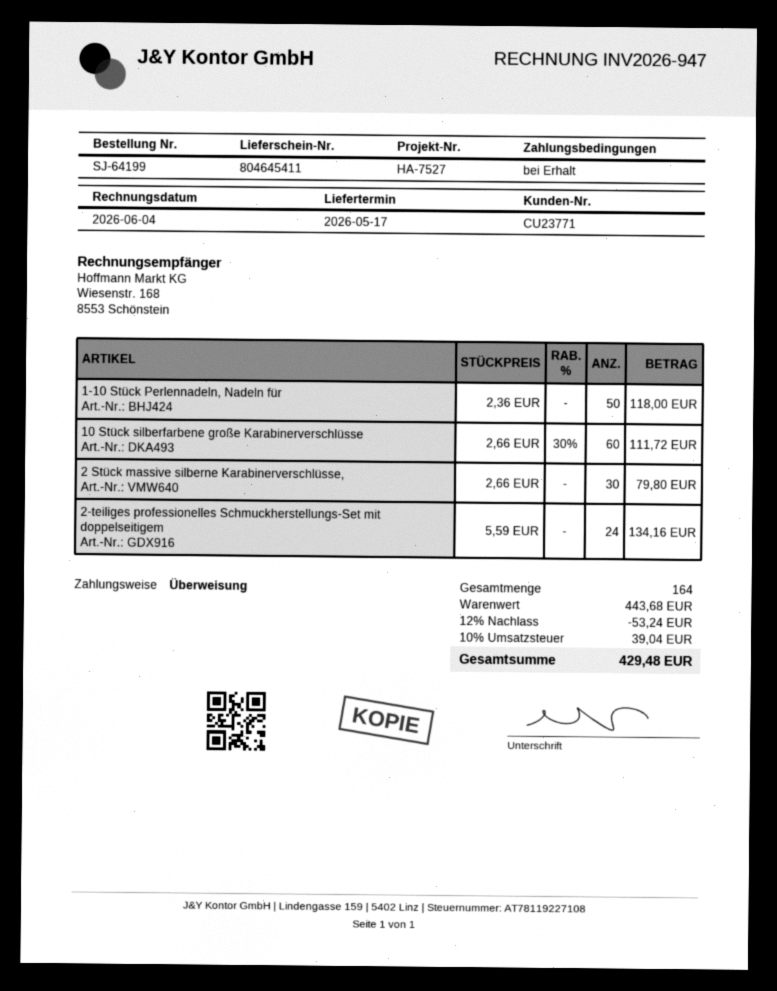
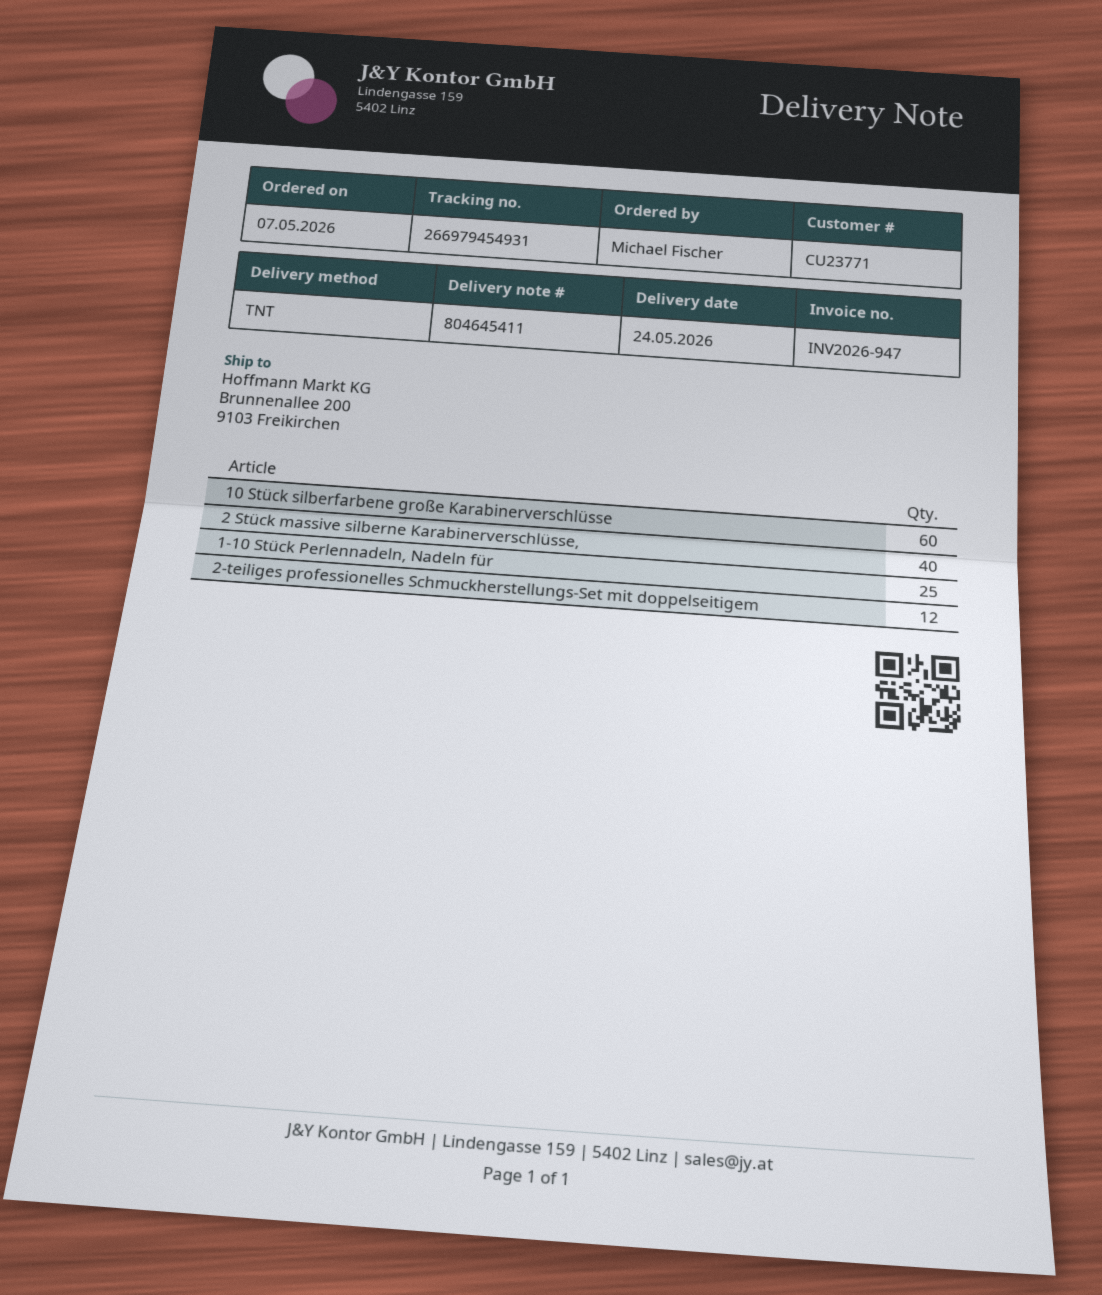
delivery date: 2026-05-17 -> 2026-05-24
1-10 Stück Perlennadeln, Nadeln für: 50 -> 25
2 Stück massive silberne Karabinerverschlüsse,: 30 -> 40
2-teiliges professionelles Schmuckherstellungs-Set mit doppelseitigem: 24 -> 12

